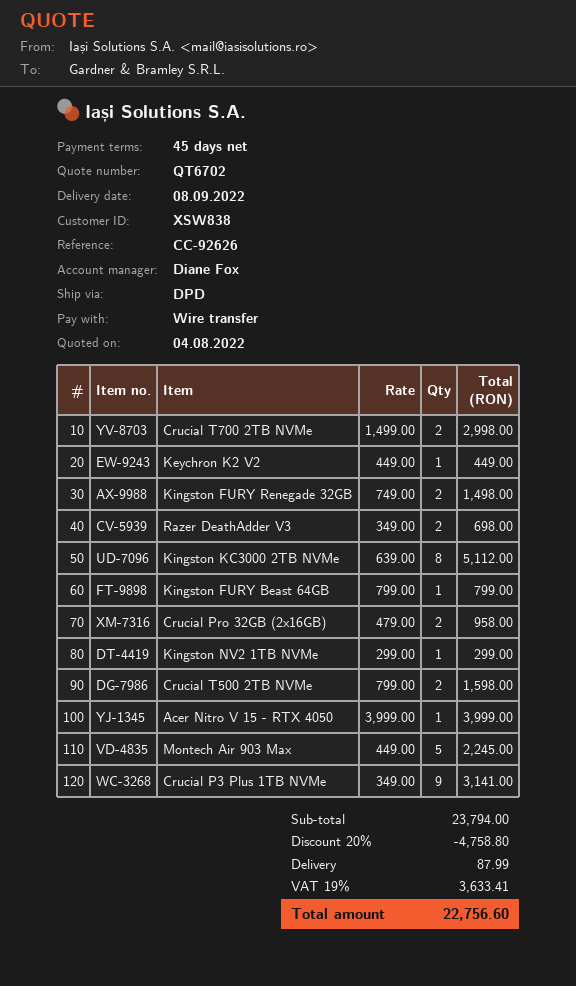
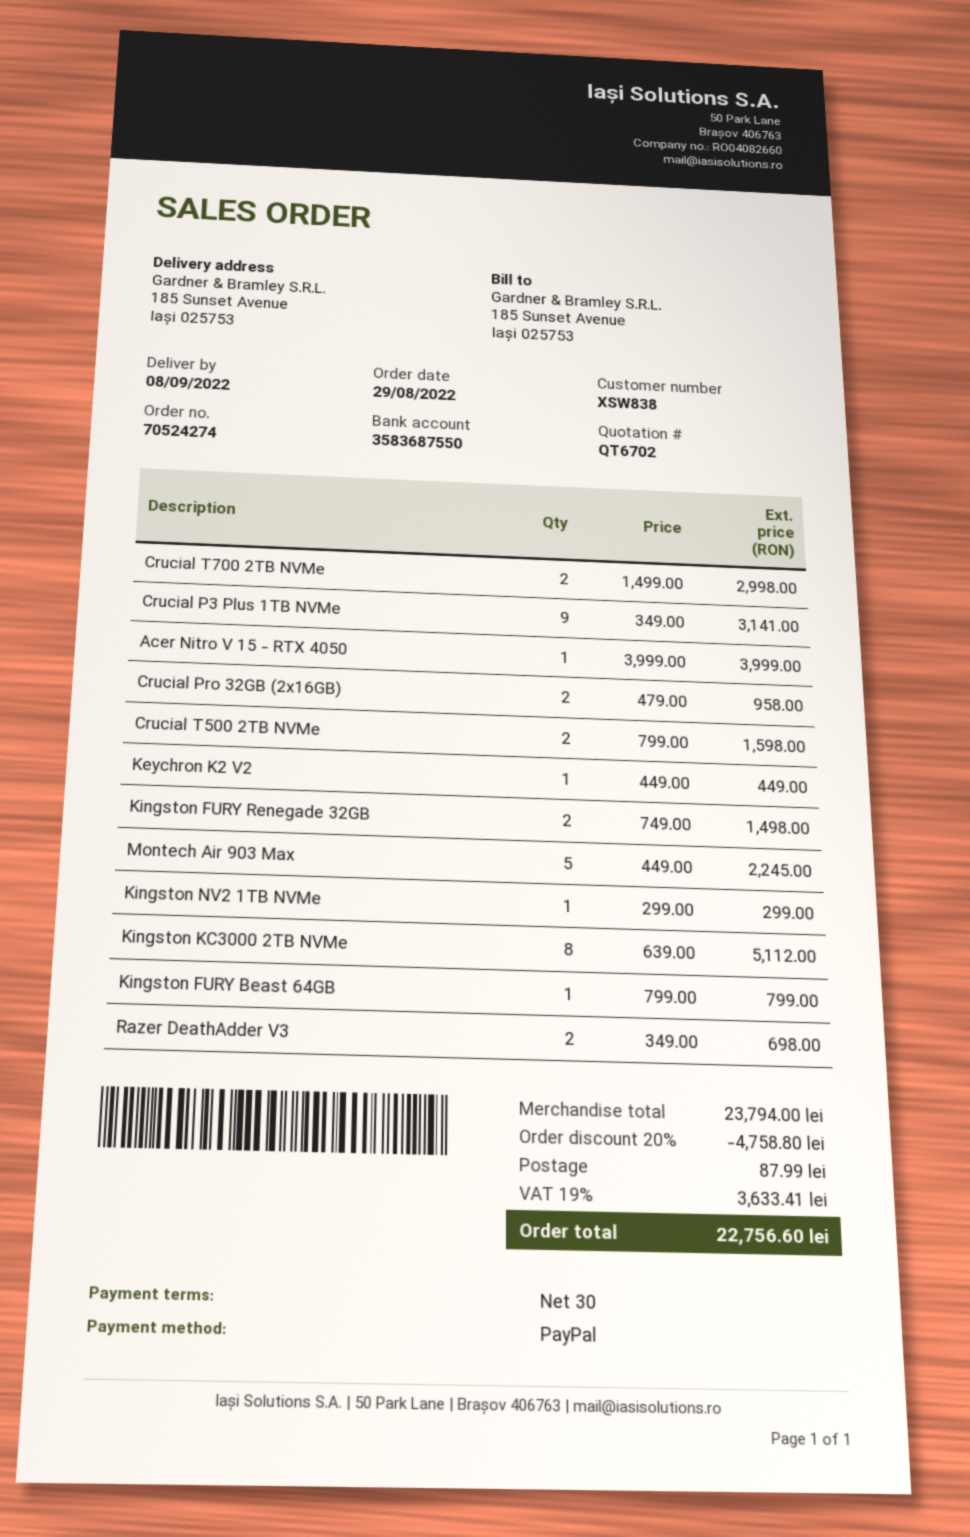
payment terms: 45 days -> 30 days
payment method: bank transfer -> PayPal

